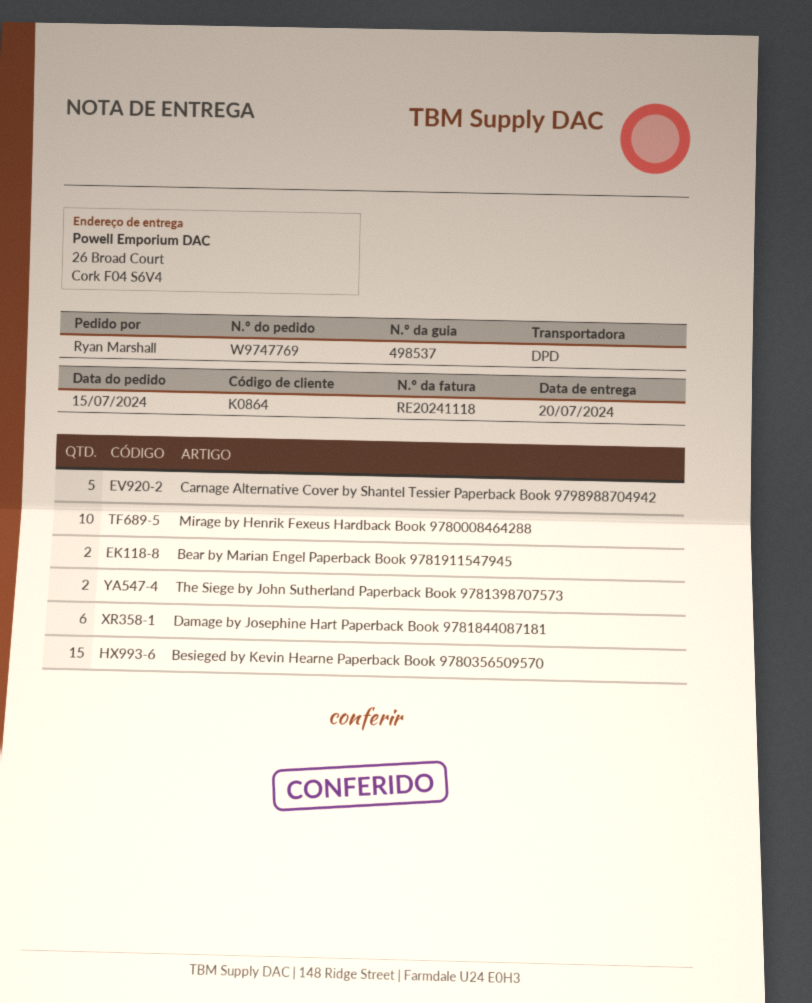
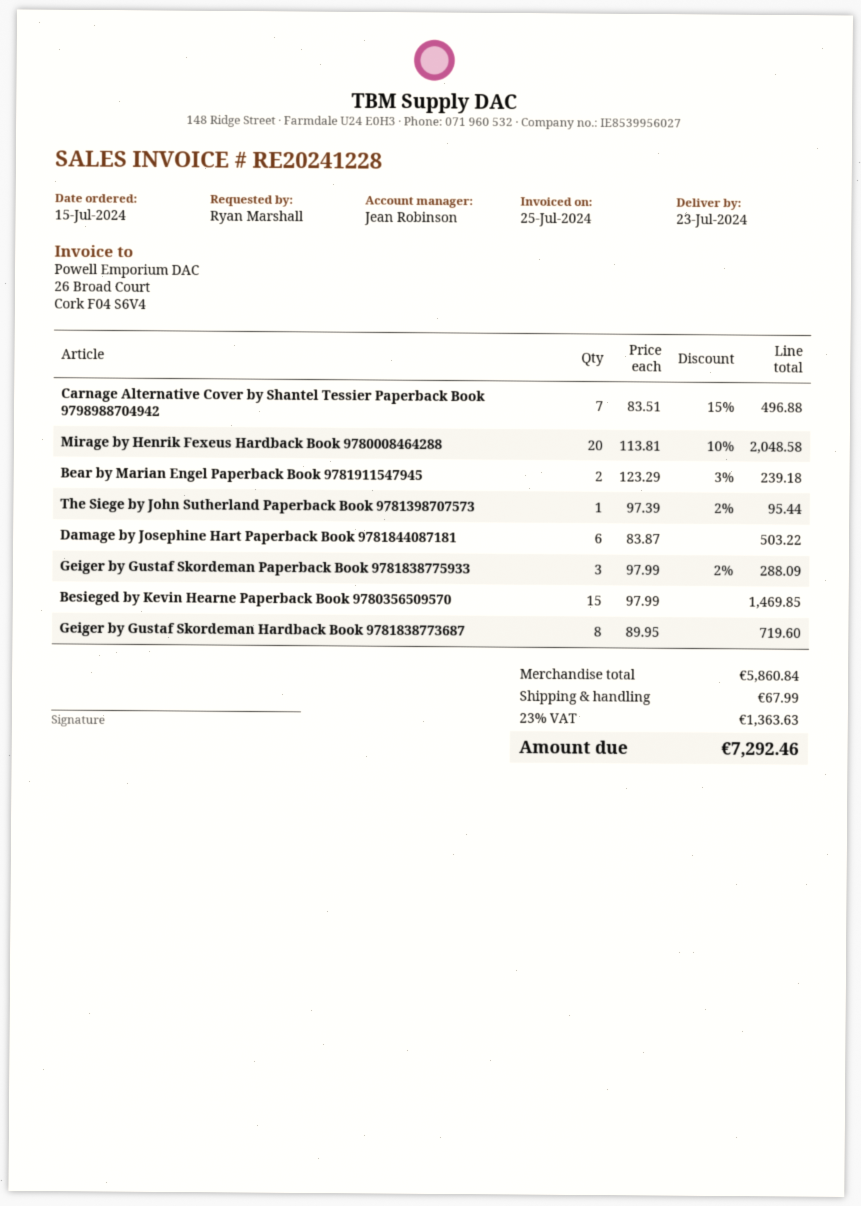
delivery date: 2024-07-20 -> 2024-07-23
invoice number: RE20241118 -> RE20241228
Carnage Alternative Cover by Shantel Tessier Paperback Book 9798988704942: 5 -> 7
Mirage by Henrik Fexeus Hardback Book 9780008464288: 10 -> 20
The Siege by John Sutherland Paperback Book 9781398707573: 2 -> 1
Geiger by Gustaf Skordeman Paperback Book 9781838775933: none -> 3
Geiger by Gustaf Skordeman Hardback Book 9781838773687: none -> 8

